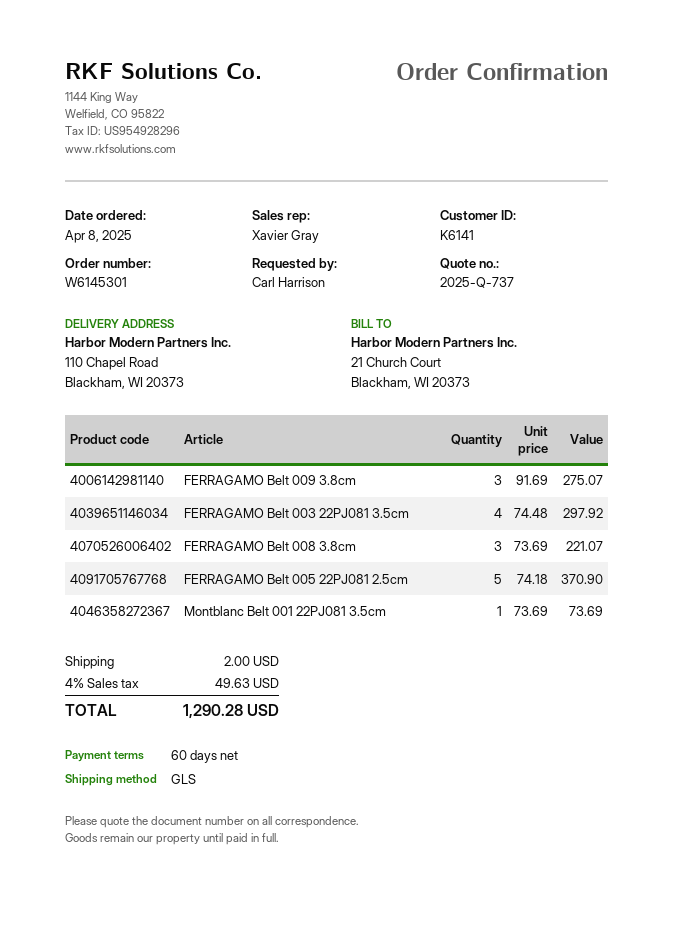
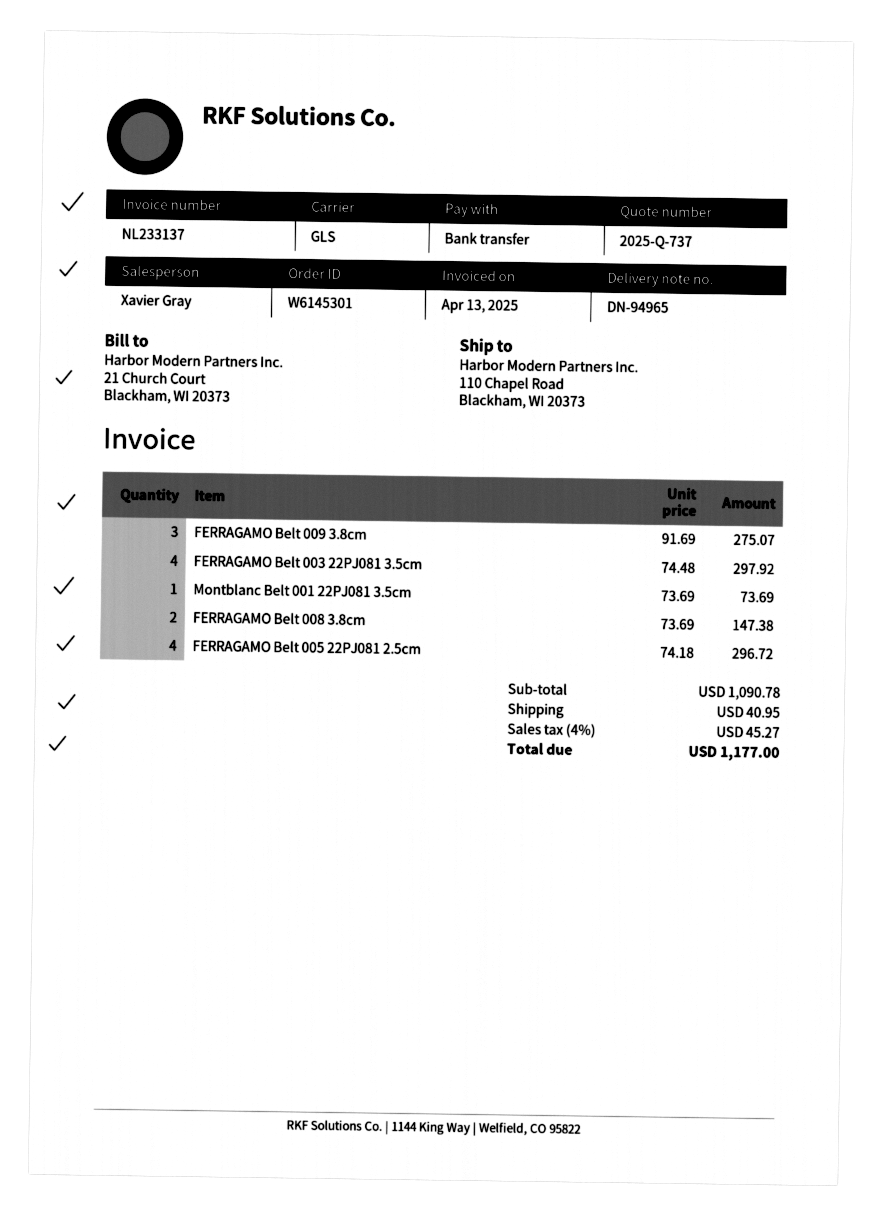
FERRAGAMO Belt 008 3.8cm: 3 x 73.69 = 221.07 -> 2 x 73.69 = 147.38
FERRAGAMO Belt 005 22PJ081 2.5cm: 5 x 74.18 = 370.90 -> 4 x 74.18 = 296.72
shipping: 2.00 -> 40.95
tax: 4% = 49.63 -> 4% = 45.27
total: 1290.28 -> 1177.00

